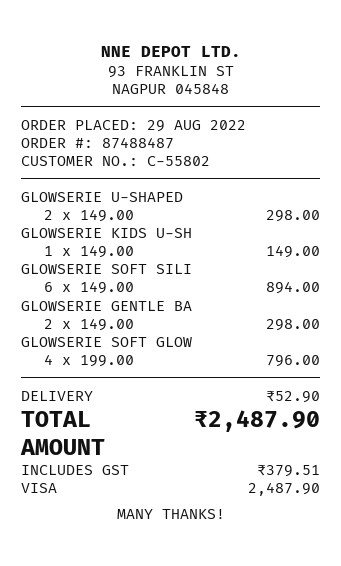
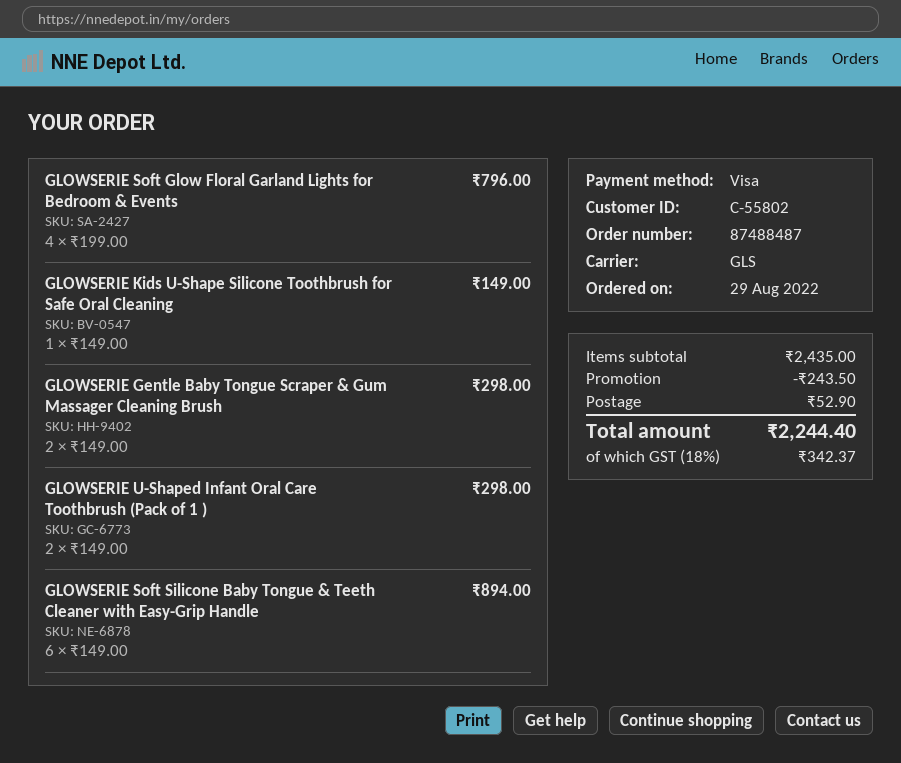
discount: none -> 243.50
tax: 379.51 -> 342.37
total: 2487.90 -> 2244.40

